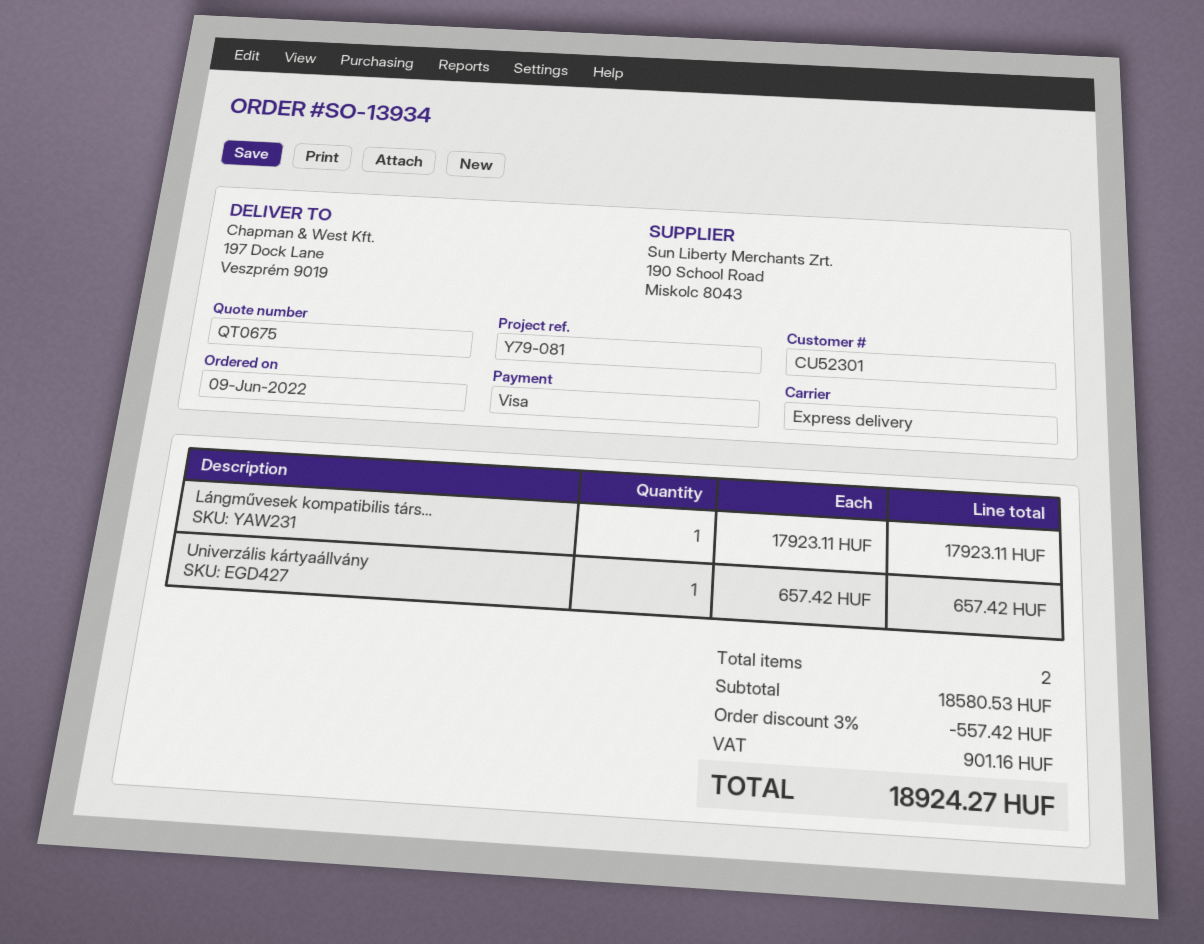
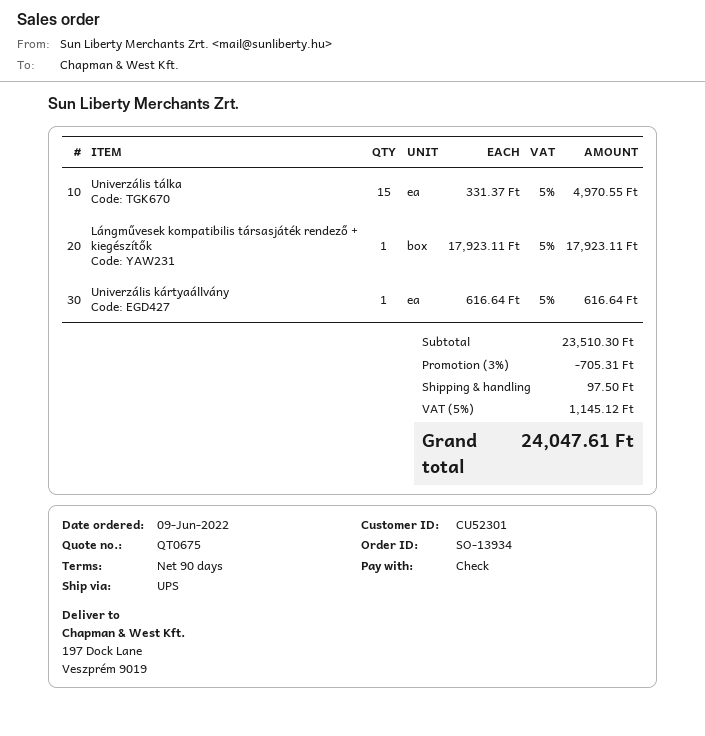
payment method: Visa -> cheque
shipping method: express -> UPS
Univerzális kártyaállvány: 1 x 657.42 = 657.42 -> 1 x 616.64 = 616.64
Univerzális tálka: none -> 15 x 331.37 = 4970.55
subtotal: 18580.53 -> 23510.30
discount: 3% = 557.42 -> 3% = 705.31
shipping: none -> 97.50
tax: 901.16 -> 1145.12
total: 18924.27 -> 24047.61

